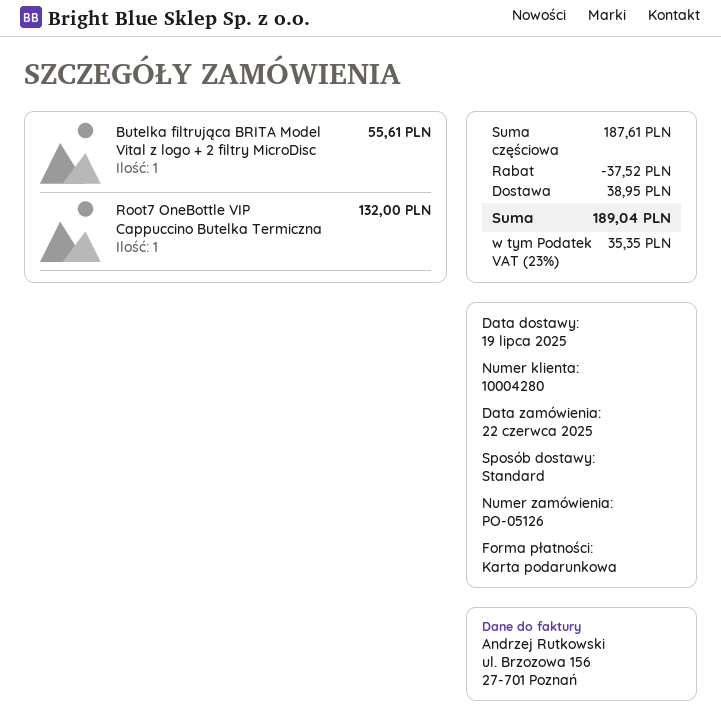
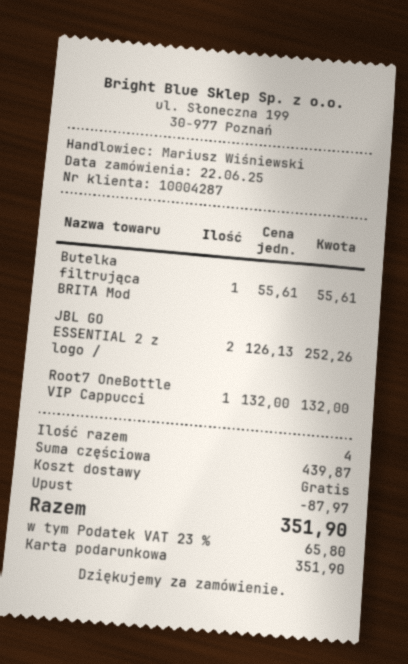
customer number: 10004280 -> 10004287
JBL GO ESSENTIAL 2 z logo /: none -> 2 for 252.26
subtotal: 187.61 -> 439.87
discount: 37.52 -> 87.97
shipping: 38.95 -> 0.00
tax: 23% = 35.35 -> 23% = 65.80
total: 189.04 -> 351.90

